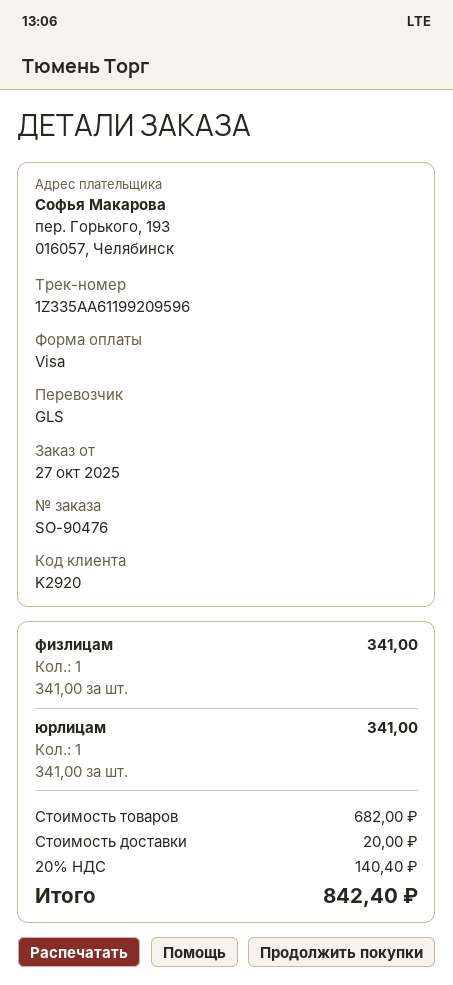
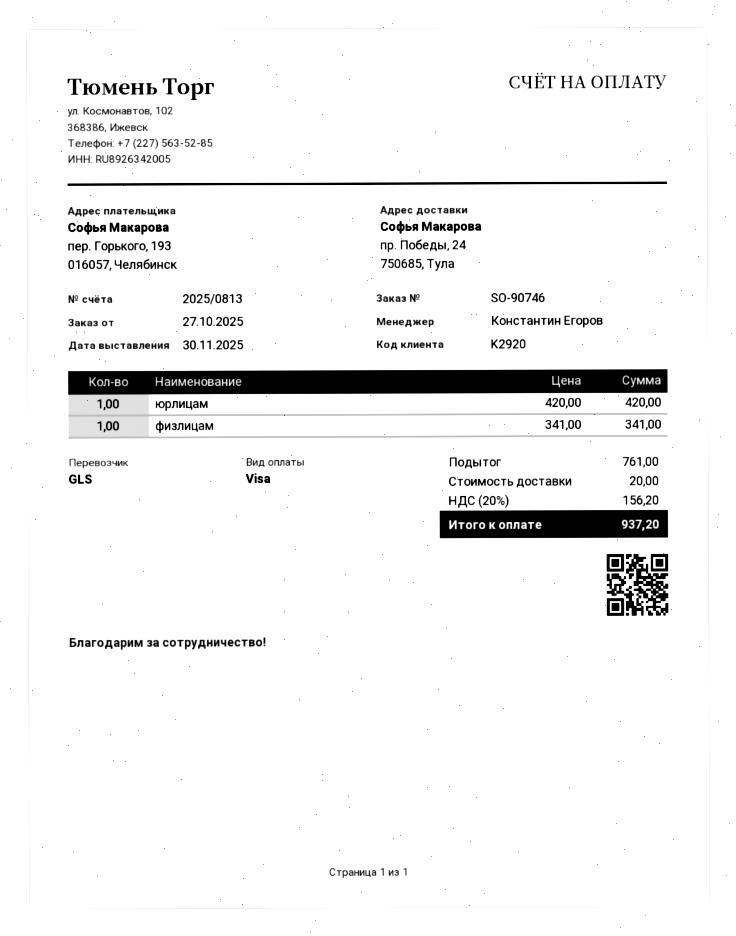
order number: SO-90476 -> SO-90746
юрлицам: 1 x 341.00 = 341.00 -> 1 x 420.00 = 420.00
subtotal: 682.00 -> 761.00
tax: 20% = 140.40 -> 20% = 156.20
total: 842.40 -> 937.20

